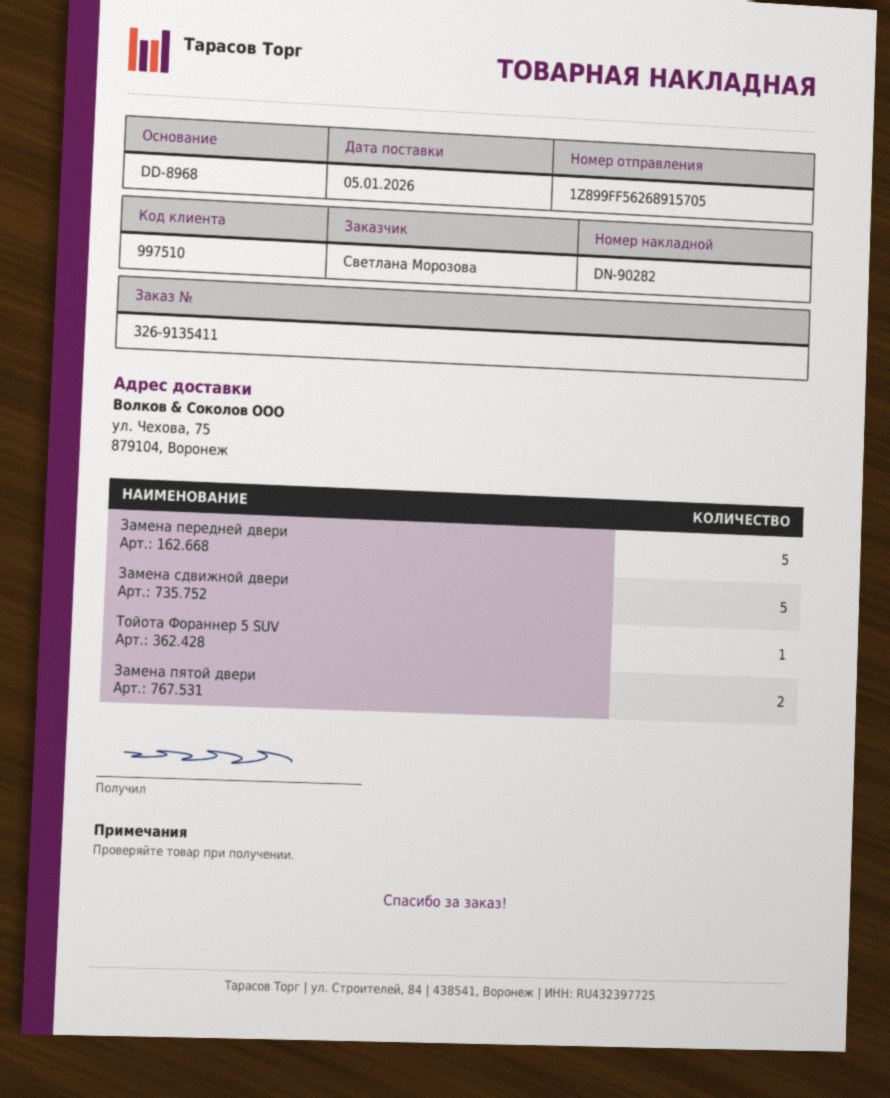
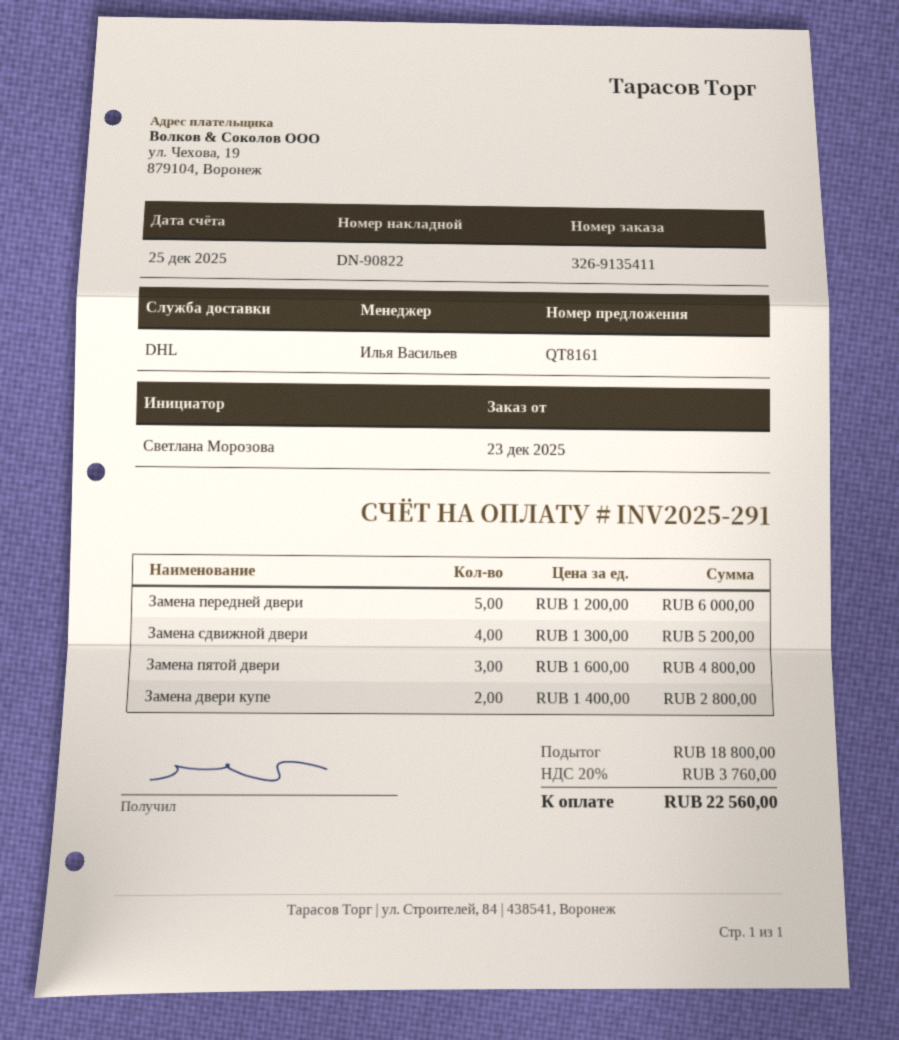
delivery note number: DN-90282 -> DN-90822
Замена сдвижной двери: 5 -> 4
Тойота Фораннер 5 SUV: 1 -> none
Замена пятой двери: 2 -> 3
Замена двери купе: none -> 2

